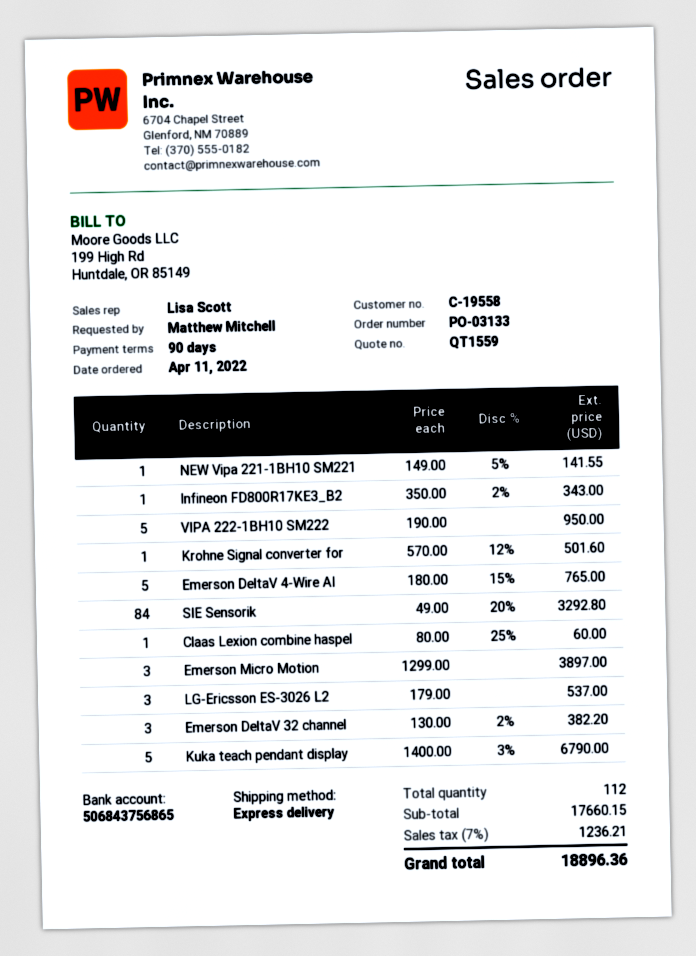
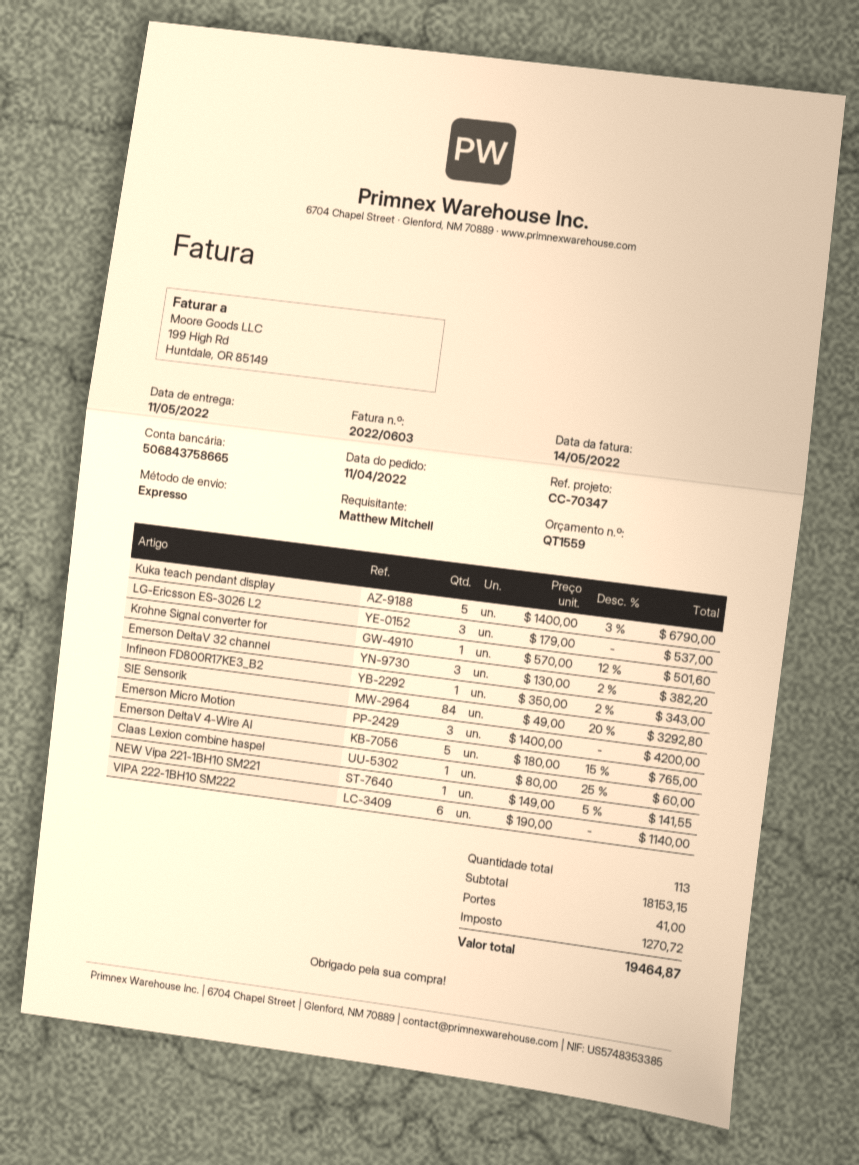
bank account: 506843756865 -> 506843758665
VIPA 222-1BH10 SM222: 5 x 190.00 = 950.00 -> 6 x 190.00 = 1140.00
Emerson Micro Motion: 3 x 1299.00 = 3897.00 -> 3 x 1400.00 = 4200.00
total quantity: 112 -> 113
subtotal: 17660.15 -> 18153.15
shipping: none -> 41.00
tax: 1236.21 -> 1270.72
total: 18896.36 -> 19464.87

